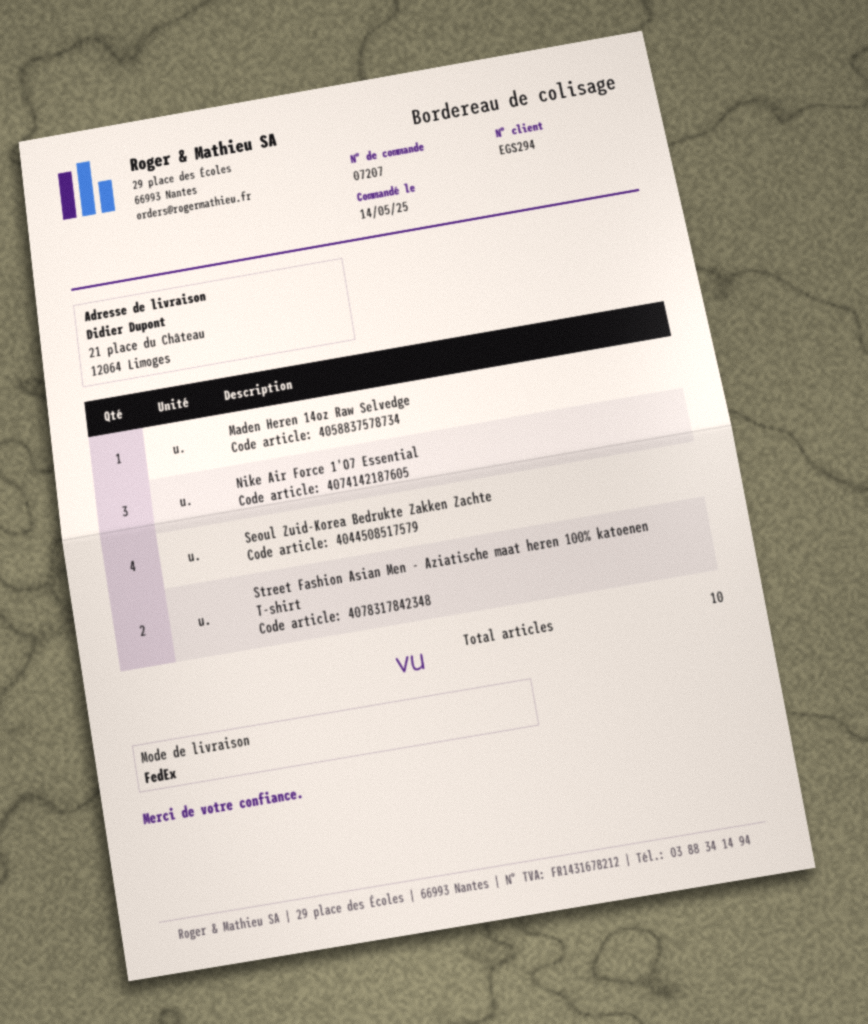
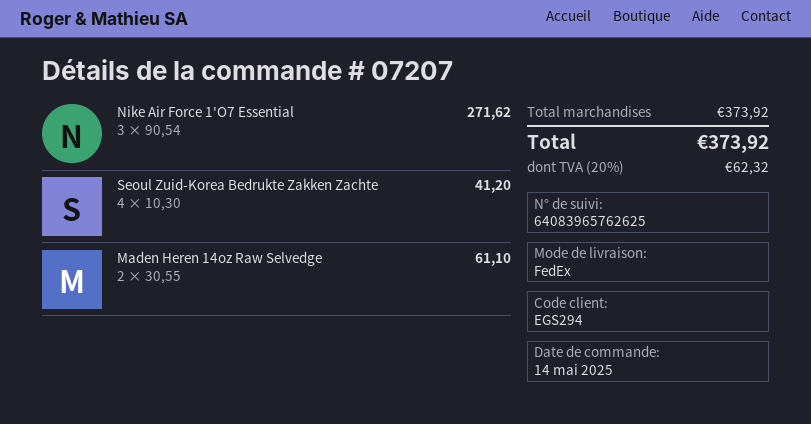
Maden Heren 14oz Raw Selvedge: 1 -> 2
Street Fashion Asian Men - Aziatische maat heren 100% katoenen T-shirt: 2 -> none

